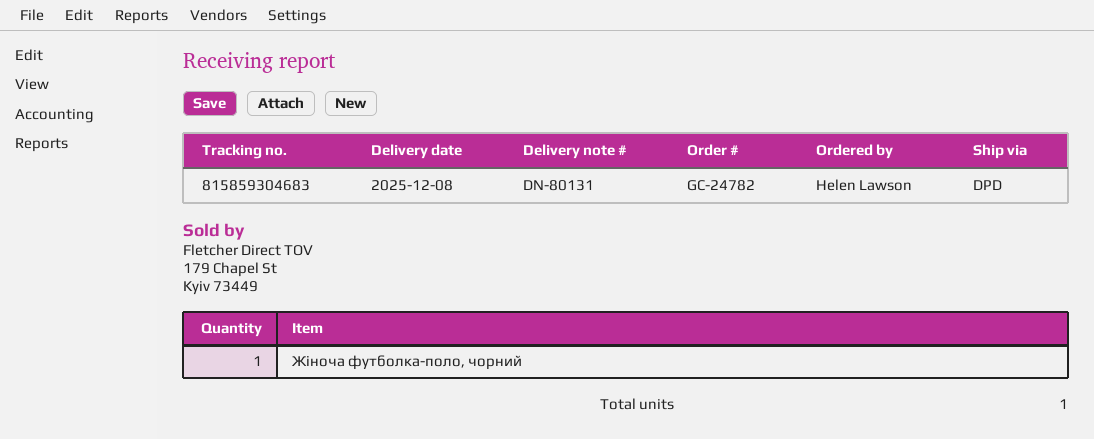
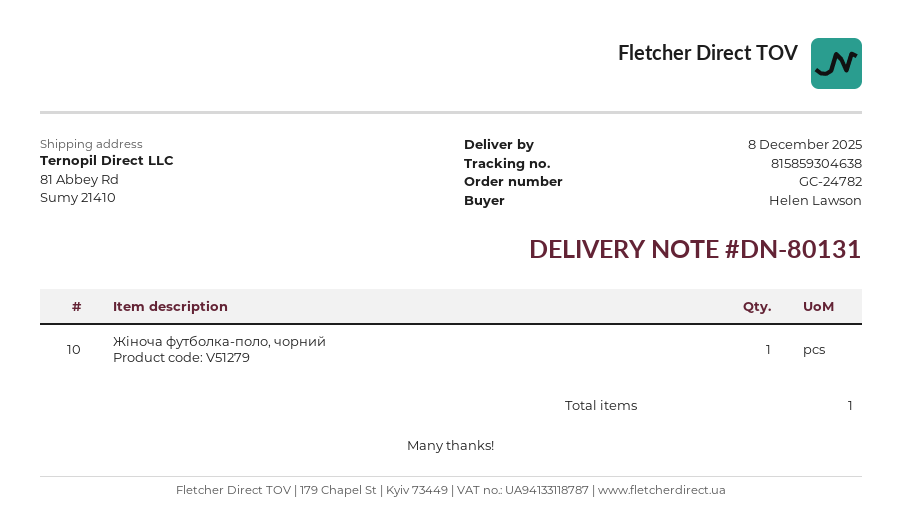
tracking number: 815859304683 -> 815859304638

